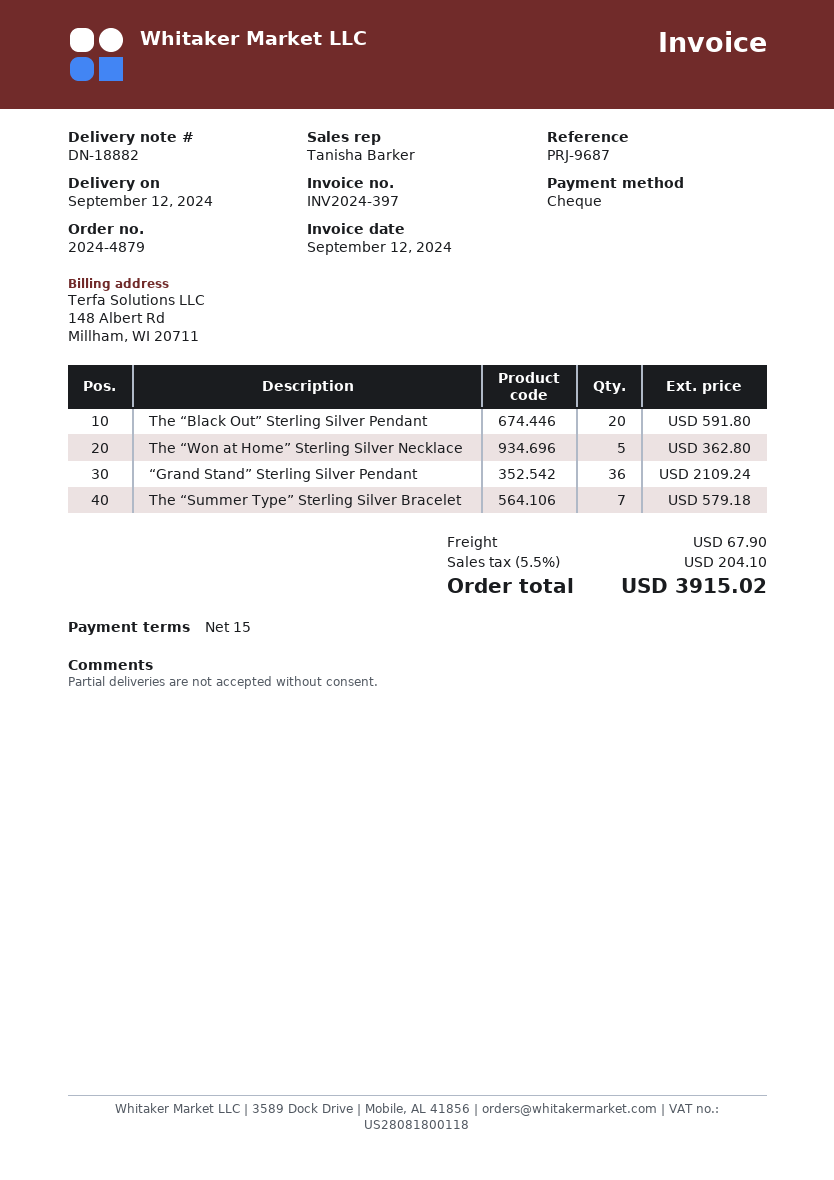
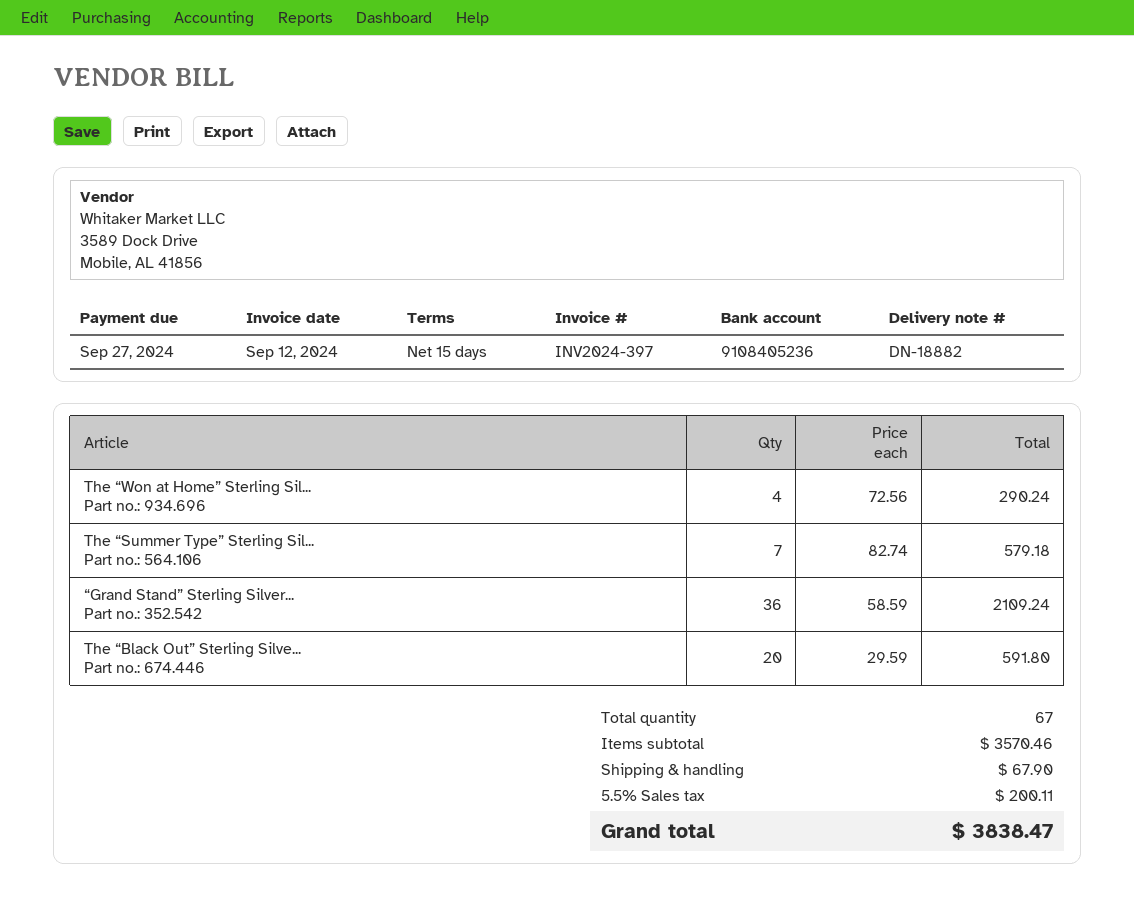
The “Won at Home” Sterling Silver Necklace: 5 for 362.80 -> 4 for 290.24
tax: 5.5% = 204.10 -> 5.5% = 200.11
total: 3915.02 -> 3838.47

